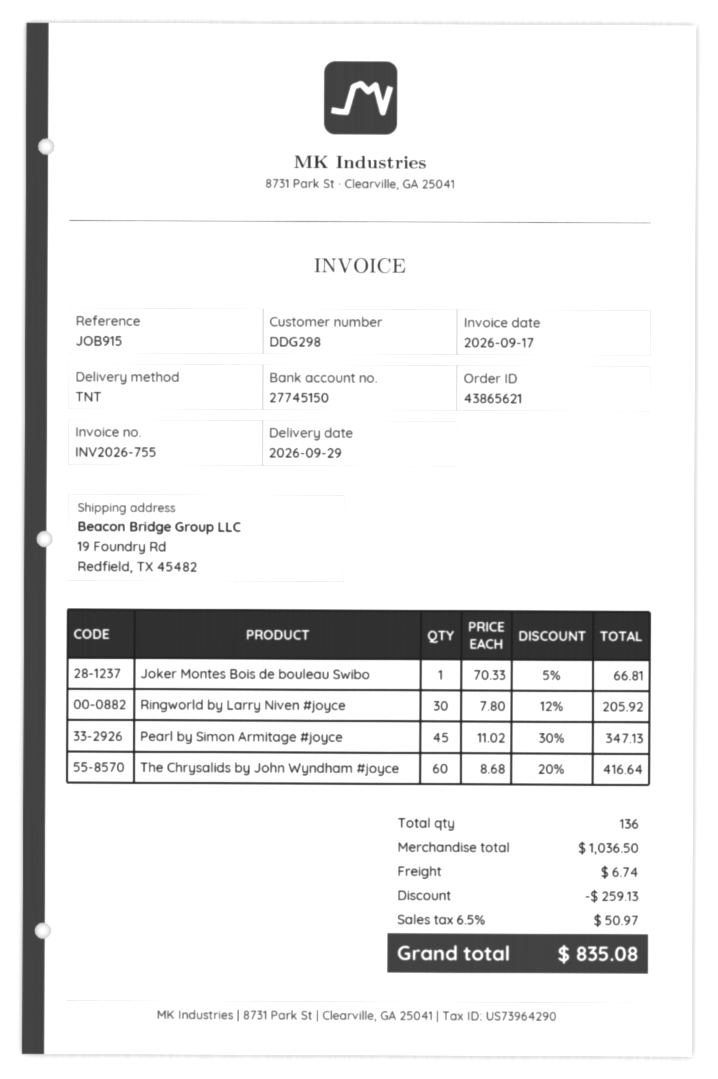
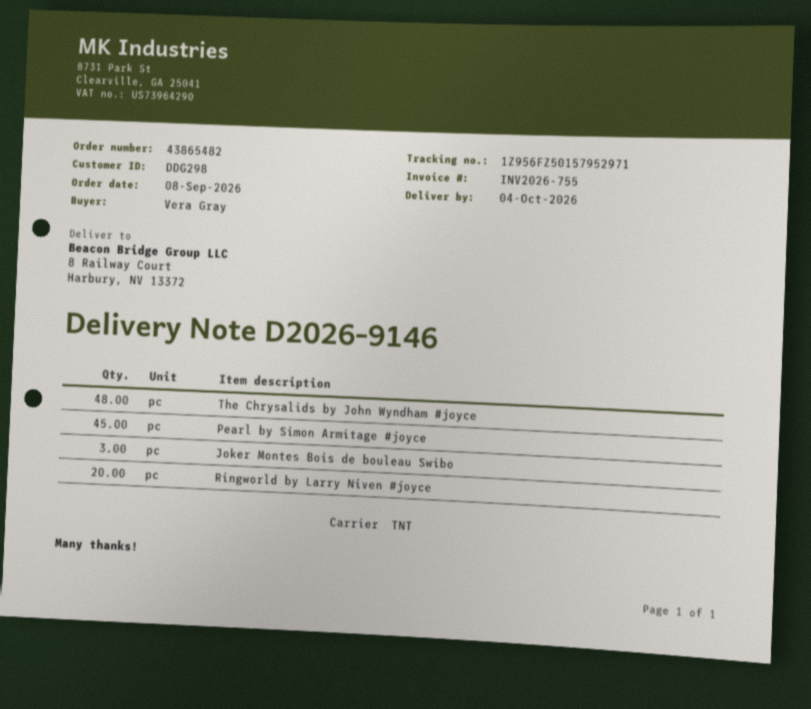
order number: 43865621 -> 43865482
delivery date: 2026-09-29 -> 2026-10-04
ship to: 19 Foundry Rd, Redfield, TX 45482 -> 8 Railway Court, Harbury, NV 13372
Joker Montes Bois de bouleau Swibo: 1 -> 3
Ringworld by Larry Niven #joyce: 30 -> 20
The Chrysalids by John Wyndham #joyce: 60 -> 48

